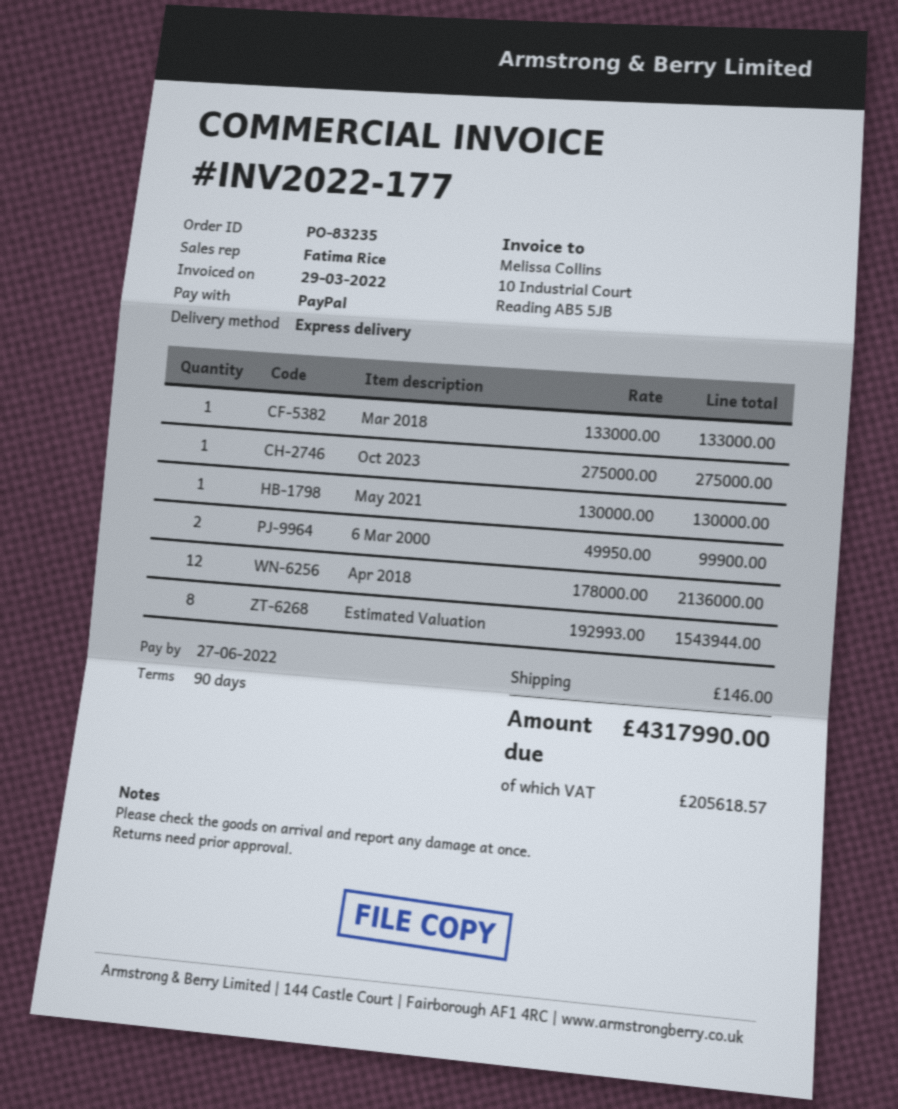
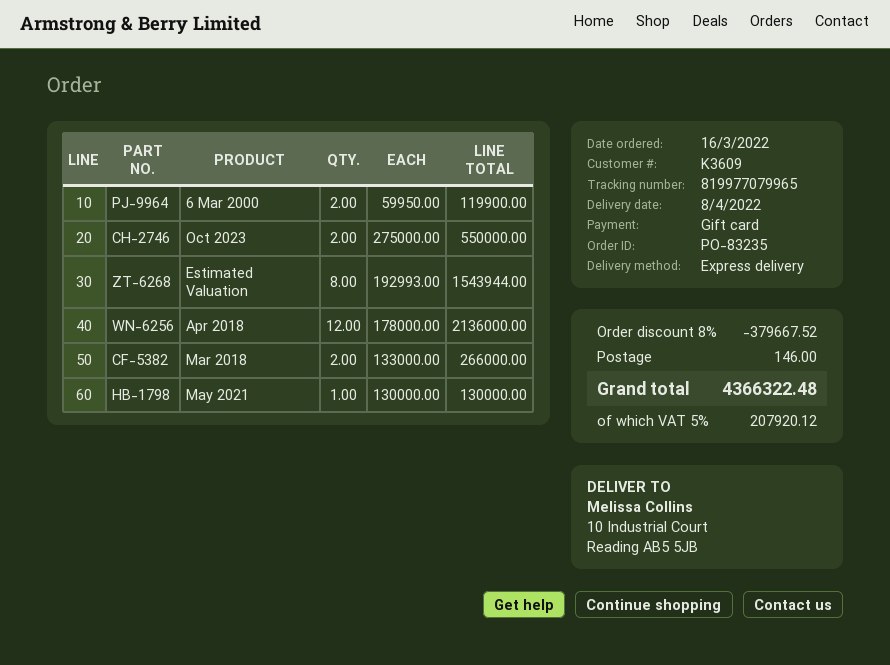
payment method: PayPal -> gift card
Mar 2018: 1 x 133000.00 = 133000.00 -> 2 x 133000.00 = 266000.00
Oct 2023: 1 x 275000.00 = 275000.00 -> 2 x 275000.00 = 550000.00
6 Mar 2000: 2 x 49950.00 = 99900.00 -> 2 x 59950.00 = 119900.00
discount: none -> 8% = 379667.52
tax: 205618.57 -> 207920.12
total: 4317990.00 -> 4366322.48

